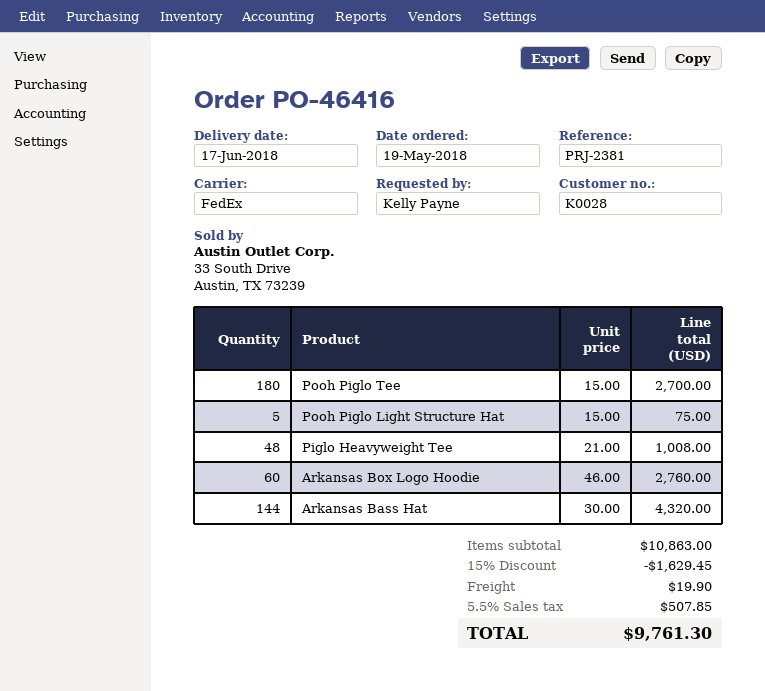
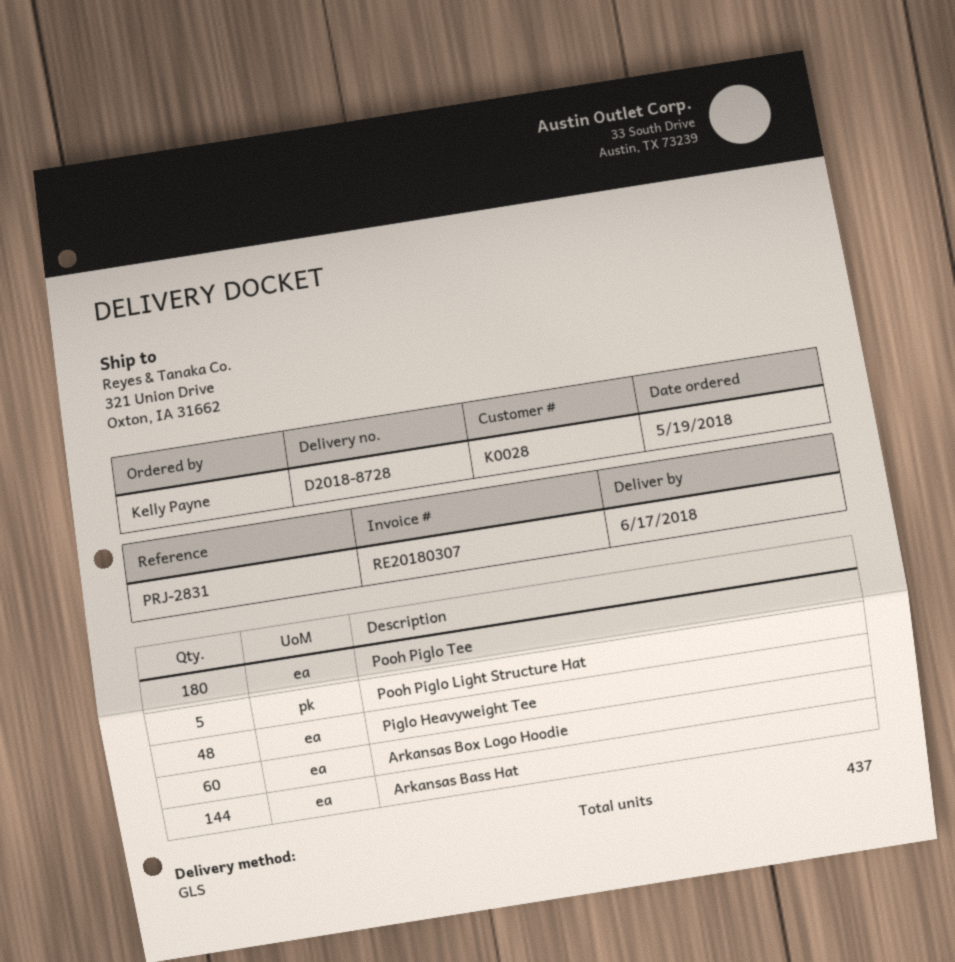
reference: PRJ-2381 -> PRJ-2831
shipping method: FedEx -> GLS

